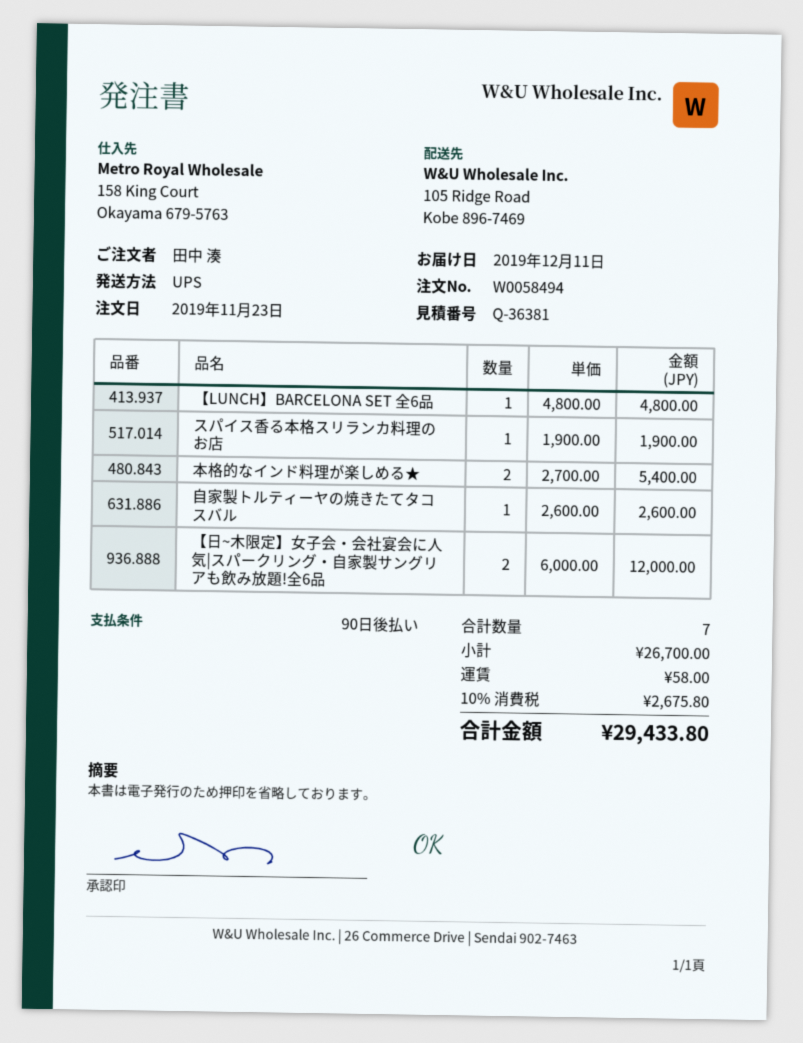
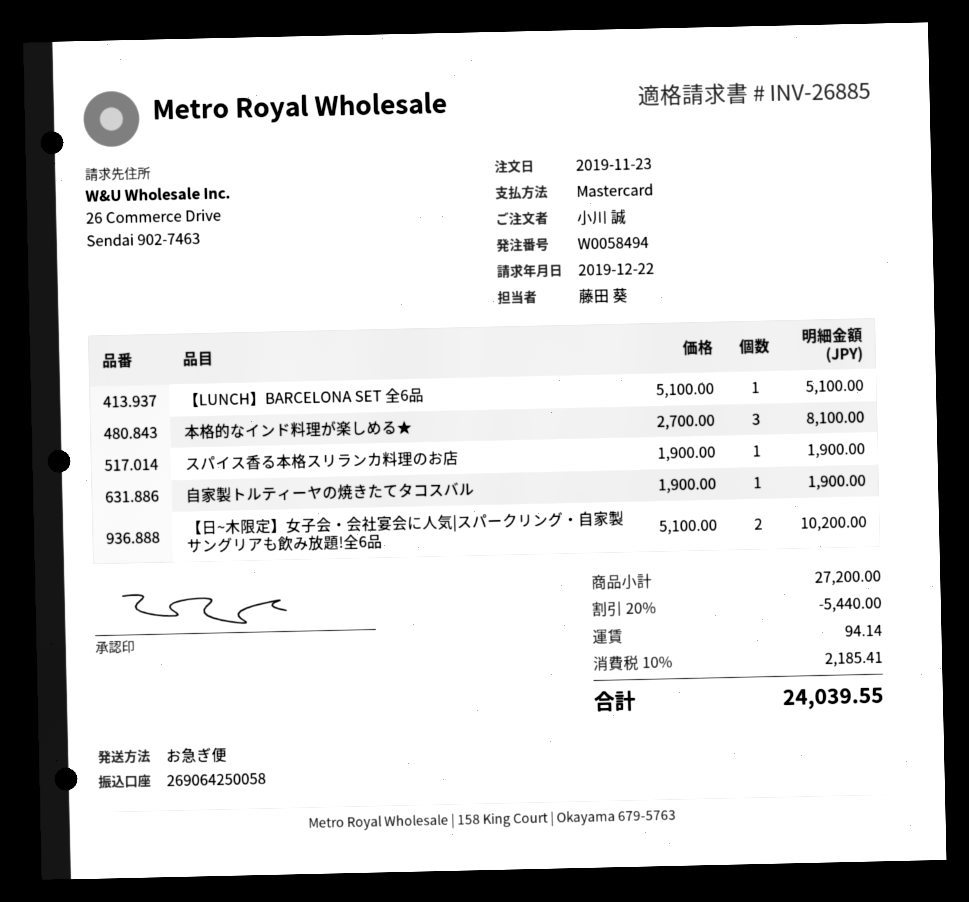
ordered by: 田中 湊 -> 小川 誠
shipping method: UPS -> express
【LUNCH】BARCELONA SET 全6品: 1 x 4800.00 = 4800.00 -> 1 x 5100.00 = 5100.00
本格的なインド料理が楽しめる★: 2 x 2700.00 = 5400.00 -> 3 x 2700.00 = 8100.00
自家製トルティーヤの焼きたてタコスバル: 1 x 2600.00 = 2600.00 -> 1 x 1900.00 = 1900.00
【日~木限定】女子会・会社宴会に人気|スパークリング・自家製サングリアも飲み放題!全6品: 2 x 6000.00 = 12000.00 -> 2 x 5100.00 = 10200.00
subtotal: 26700.00 -> 27200.00
discount: none -> 20% = 5440.00
shipping: 58.00 -> 94.14
tax: 10% = 2675.80 -> 10% = 2185.41
total: 29433.80 -> 24039.55

